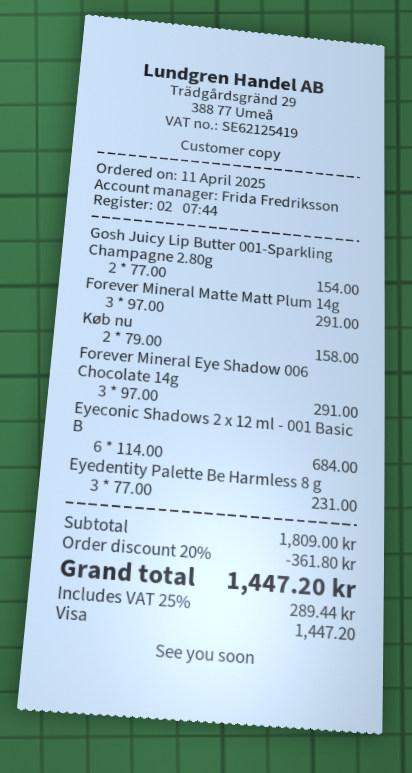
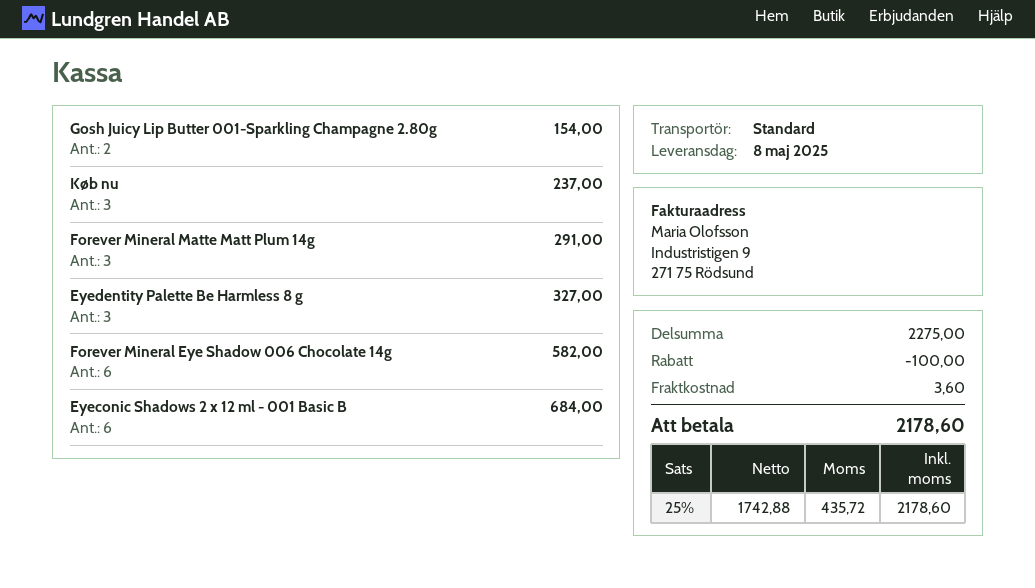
Køb nu: 2 for 158.00 -> 3 for 237.00
Forever Mineral Eye Shadow 006 Chocolate 14g: 3 for 291.00 -> 6 for 582.00
Eyedentity Palette Be Harmless 8 g: 3 for 231.00 -> 3 for 327.00
subtotal: 1809.00 -> 2275.00
discount: 361.80 -> 100.00
shipping: none -> 3.60
tax: 25% = 289.44 -> 25% = 435.72
total: 1447.20 -> 2178.60

